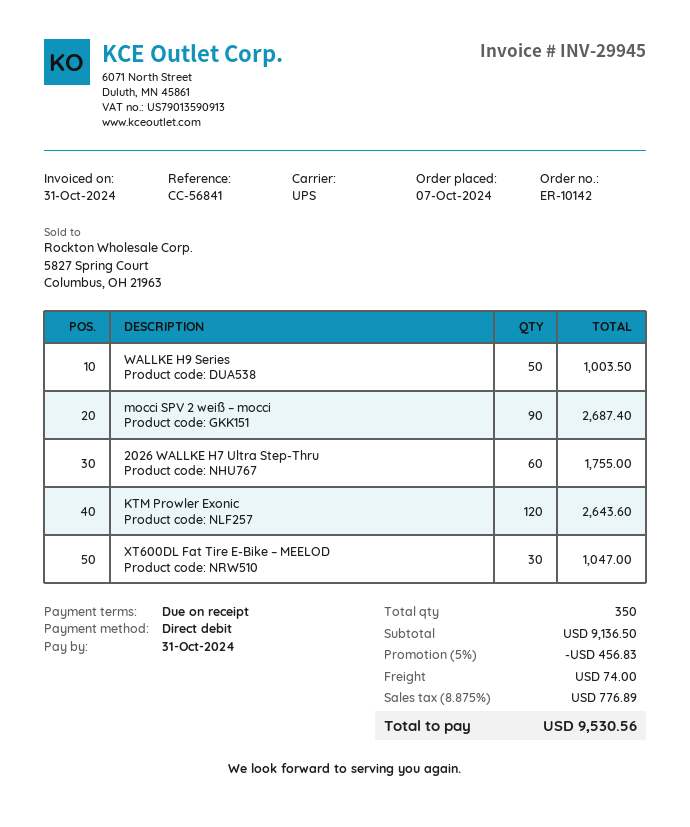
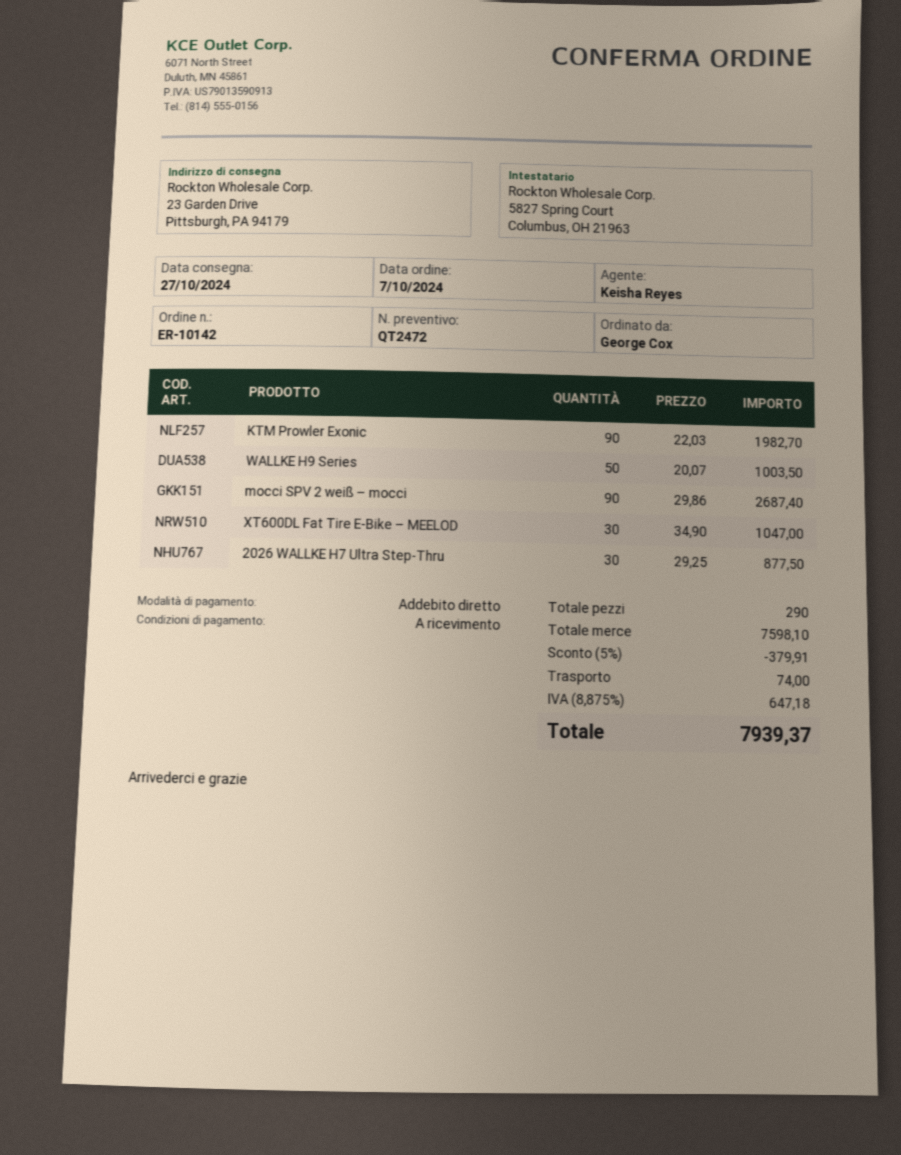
2026 WALLKE H7 Ultra Step-Thru: 60 for 1755.00 -> 30 for 877.50
KTM Prowler Exonic: 120 for 2643.60 -> 90 for 1982.70
total quantity: 350 -> 290
subtotal: 9136.50 -> 7598.10
discount: 5% = 456.83 -> 5% = 379.91
tax: 8.875% = 776.89 -> 8.875% = 647.18
total: 9530.56 -> 7939.37

